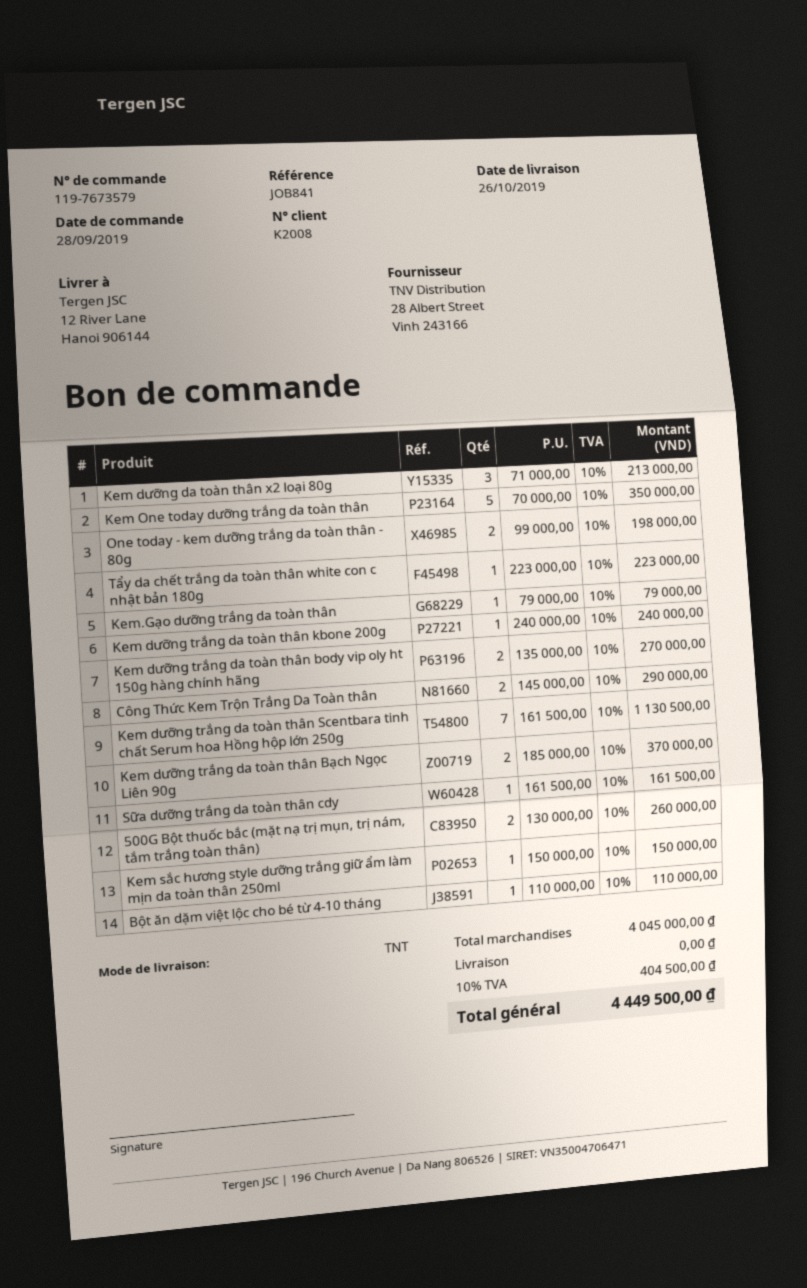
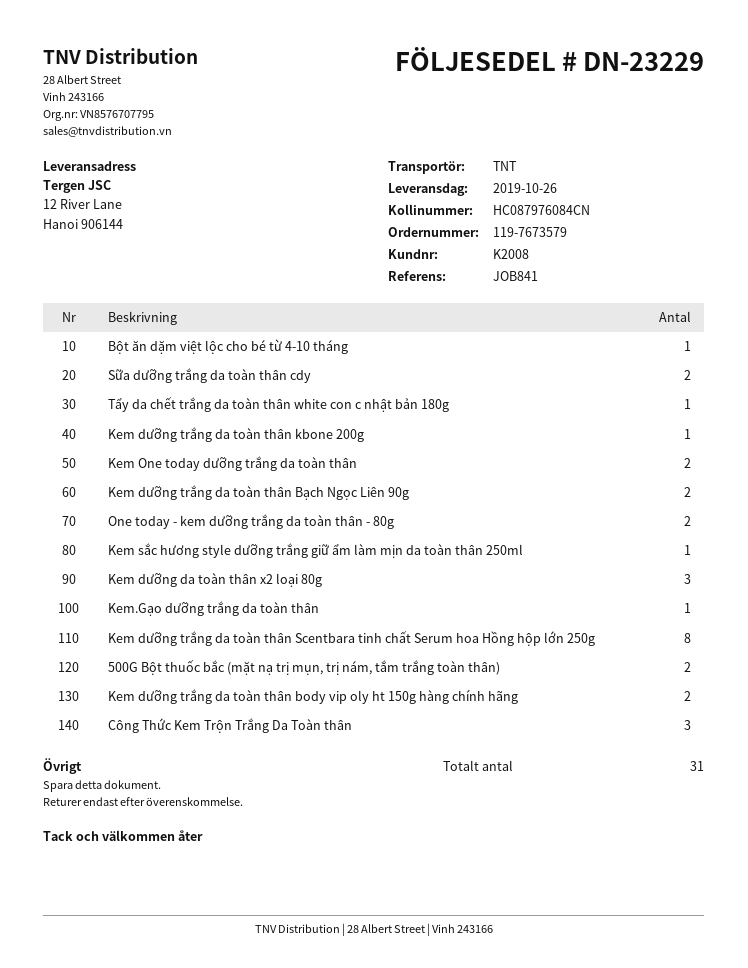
Kem One today dưỡng trắng da toàn thân: 5 -> 2
Công Thức Kem Trộn Trắng Da Toàn thân: 2 -> 3
Kem dưỡng trắng da toàn thân Scentbara tinh chất Serum hoa Hồng hộp lớn 250g: 7 -> 8
Sữa dưỡng trắng da toàn thân cdy: 1 -> 2

